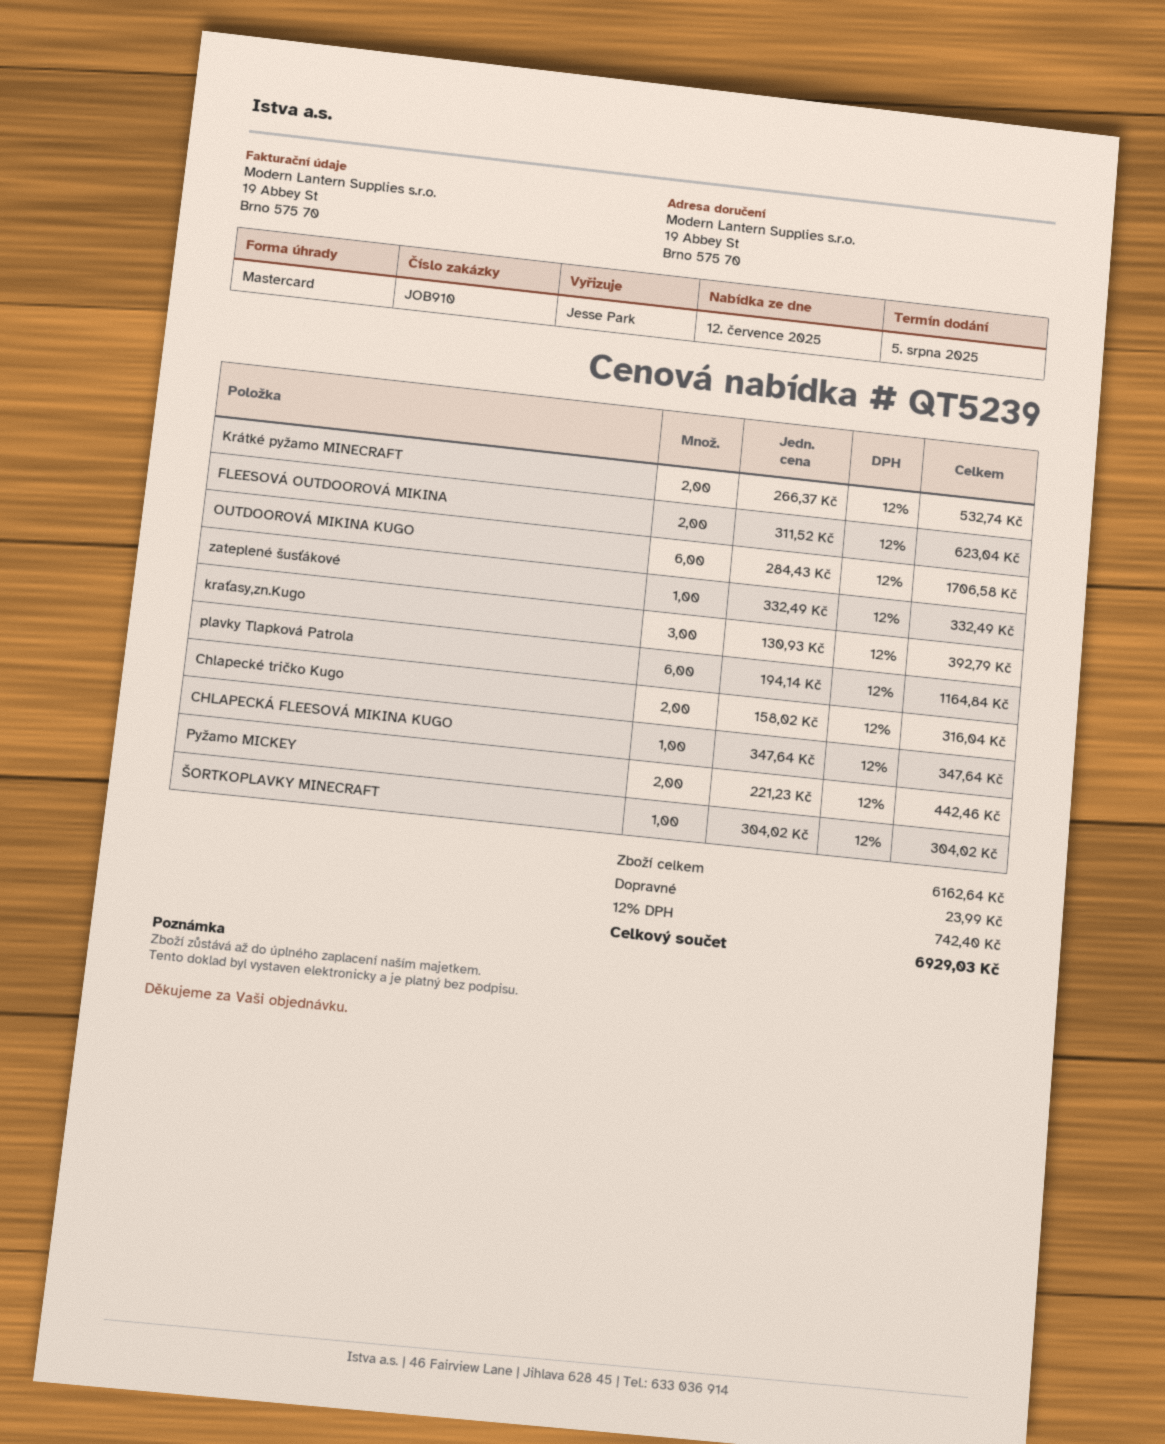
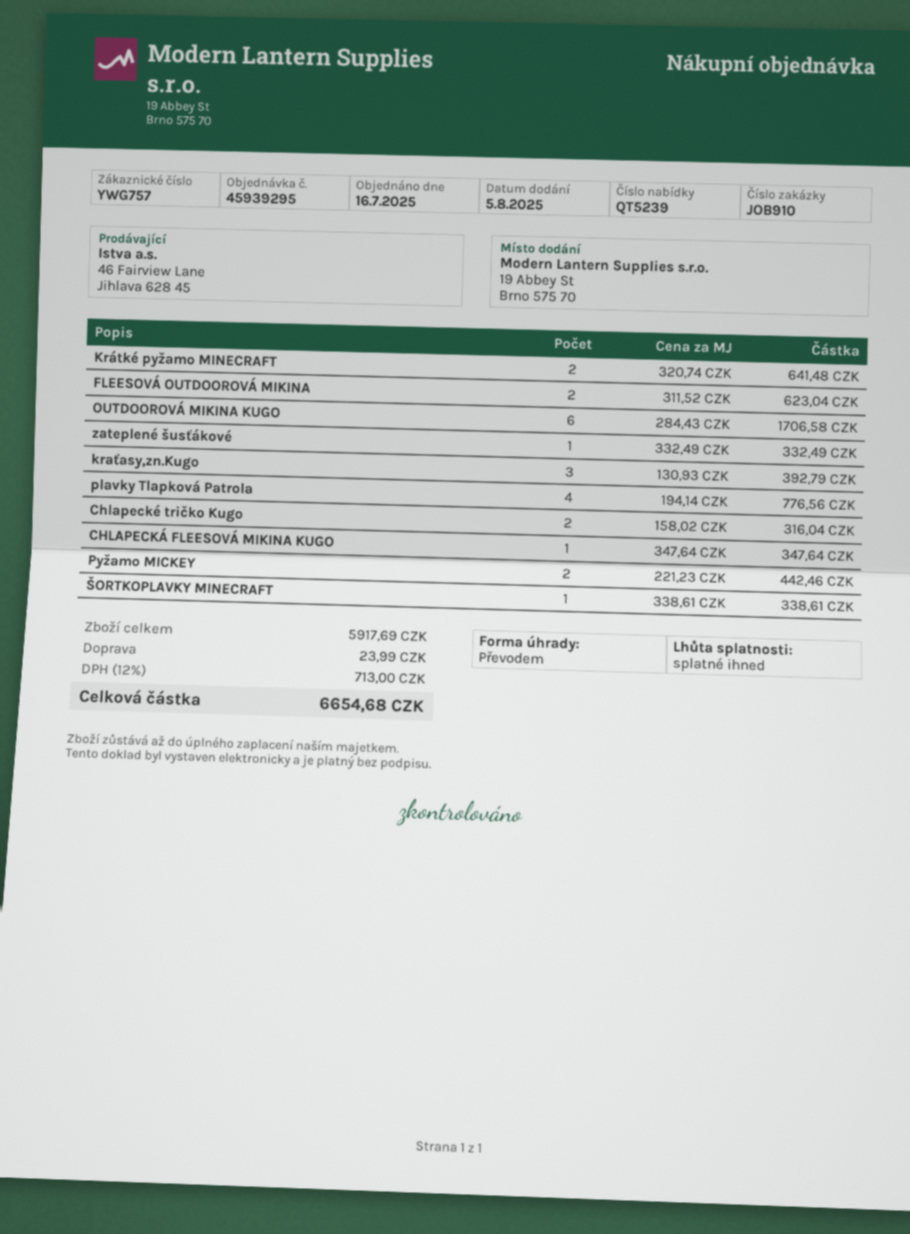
payment method: Mastercard -> bank transfer
Krátké pyžamo MINECRAFT: 2 x 266.37 = 532.74 -> 2 x 320.74 = 641.48
plavky Tlapková Patrola: 6 x 194.14 = 1164.84 -> 4 x 194.14 = 776.56
ŠORTKOPLAVKY MINECRAFT: 1 x 304.02 = 304.02 -> 1 x 338.61 = 338.61
subtotal: 6162.64 -> 5917.69
tax: 12% = 742.40 -> 12% = 713.00
total: 6929.03 -> 6654.68

